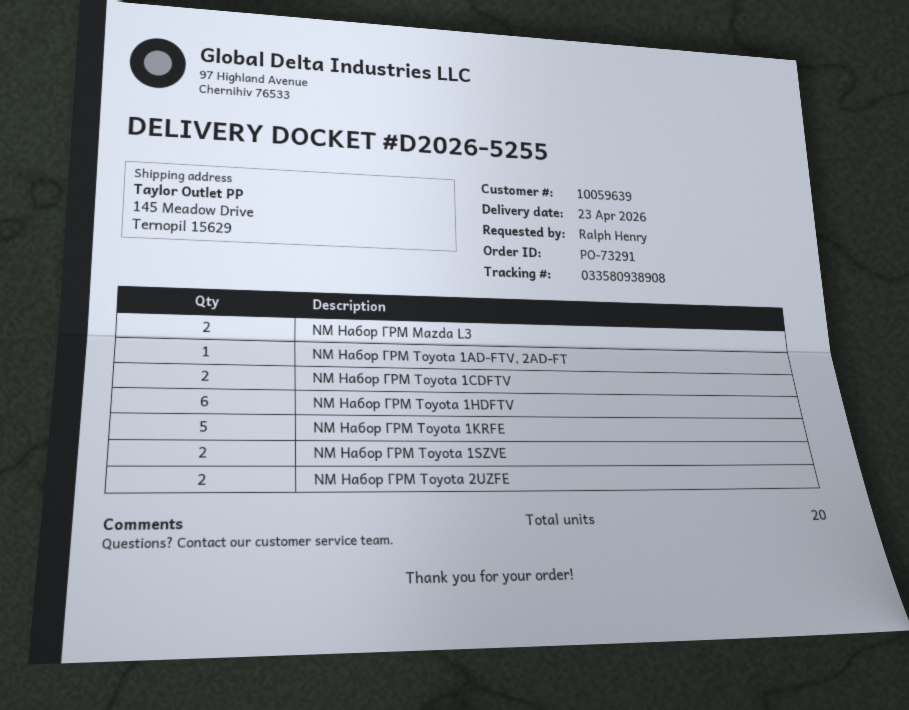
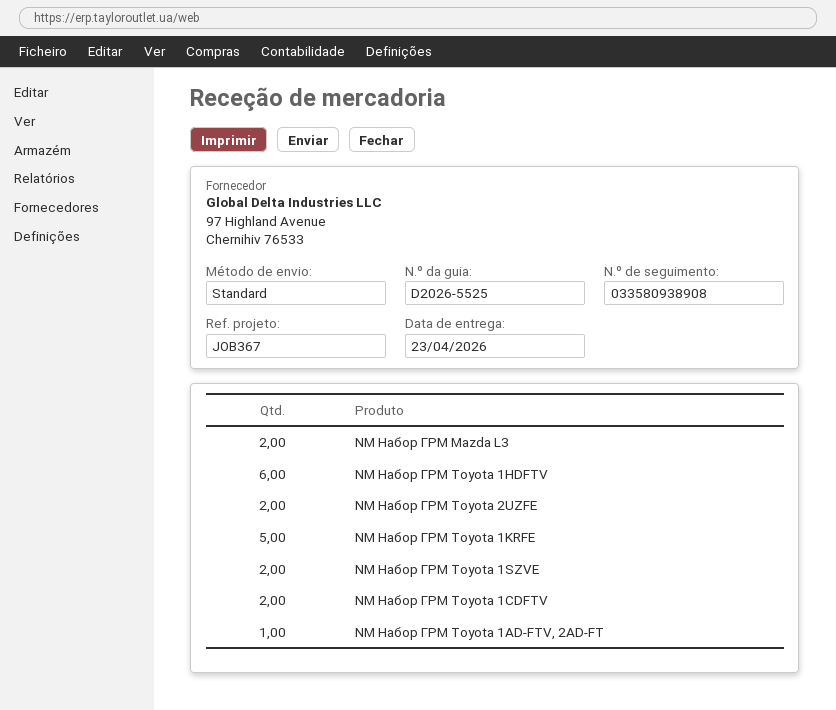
delivery note number: D2026-5255 -> D2026-5525

